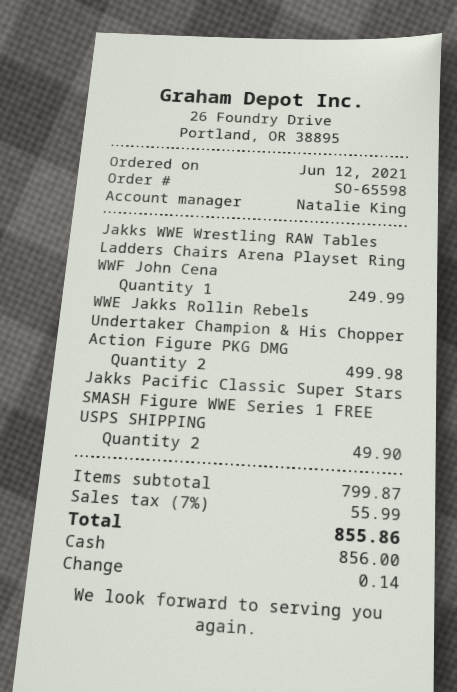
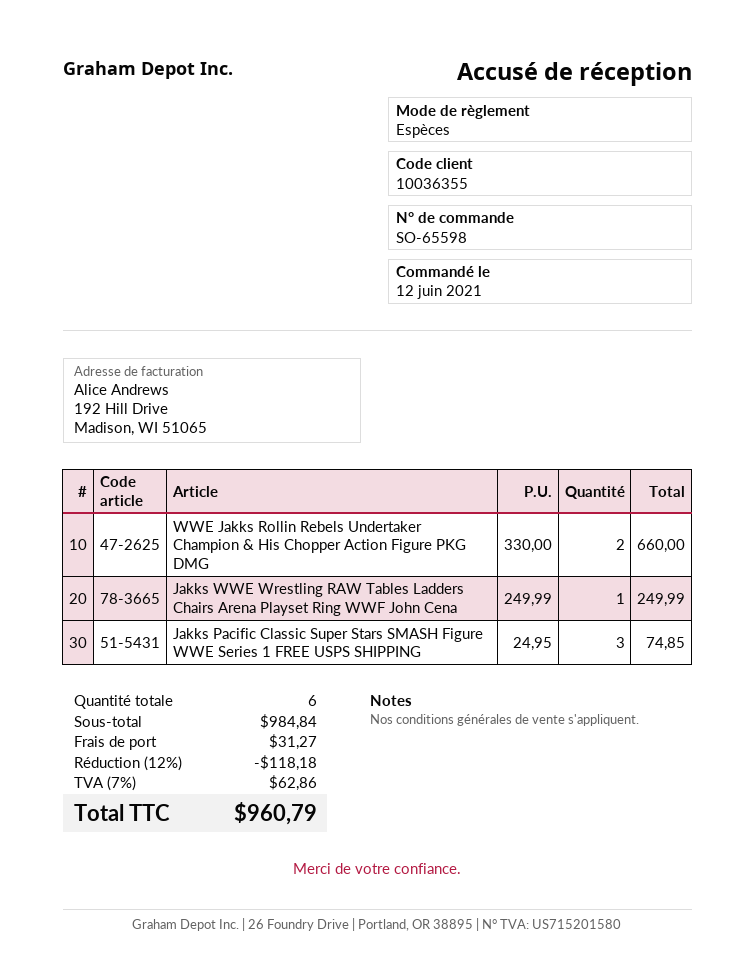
WWE Jakks Rollin Rebels Undertaker Champion & His Chopper Action Figure PKG DMG: 2 for 499.98 -> 2 for 660.00
Jakks Pacific Classic Super Stars SMASH Figure WWE Series 1 FREE USPS SHIPPING: 2 for 49.90 -> 3 for 74.85
subtotal: 799.87 -> 984.84
discount: none -> 12% = 118.18
shipping: none -> 31.27
tax: 7% = 55.99 -> 7% = 62.86
total: 855.86 -> 960.79

